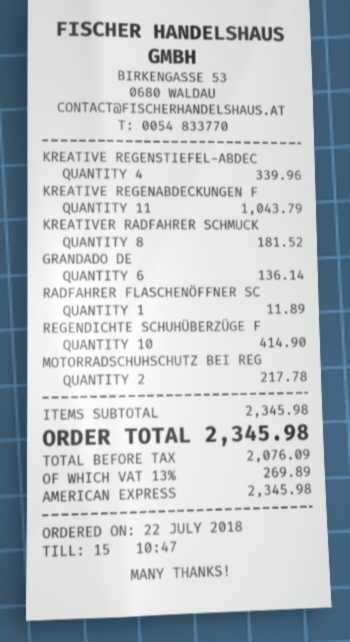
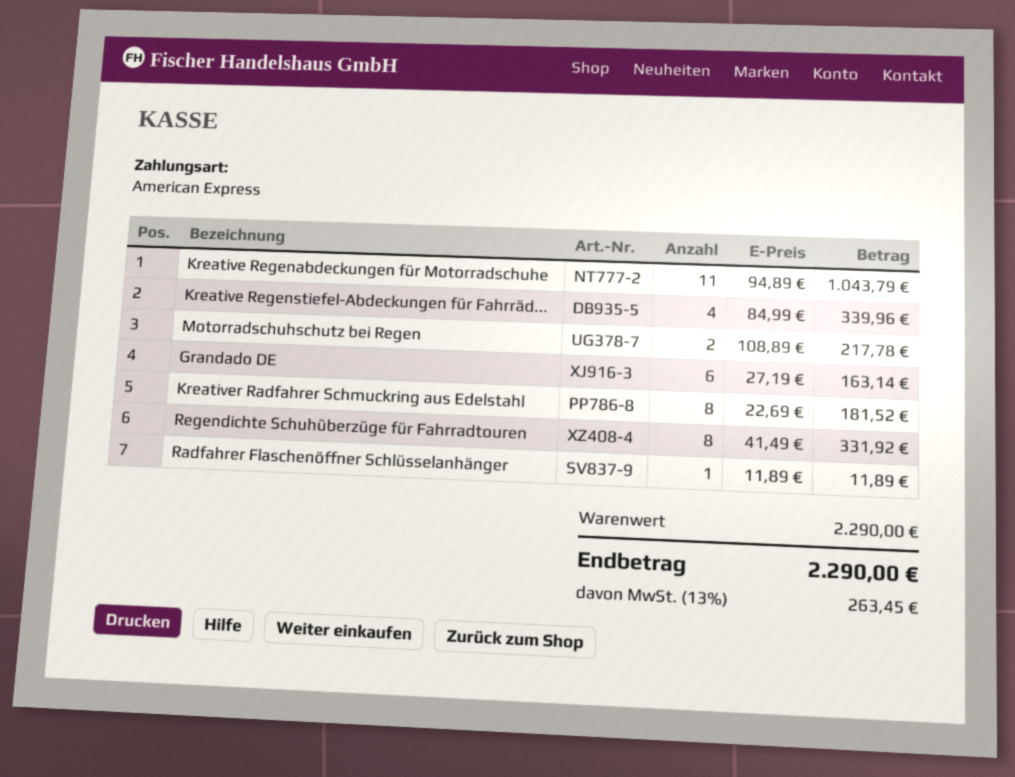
GRANDADO DE: 6 for 136.14 -> 6 for 163.14
REGENDICHTE SCHUHÜBERZÜGE F: 10 for 414.90 -> 8 for 331.92
subtotal: 2345.98 -> 2290.00
tax: 13% = 269.89 -> 13% = 263.45
total: 2345.98 -> 2290.00

